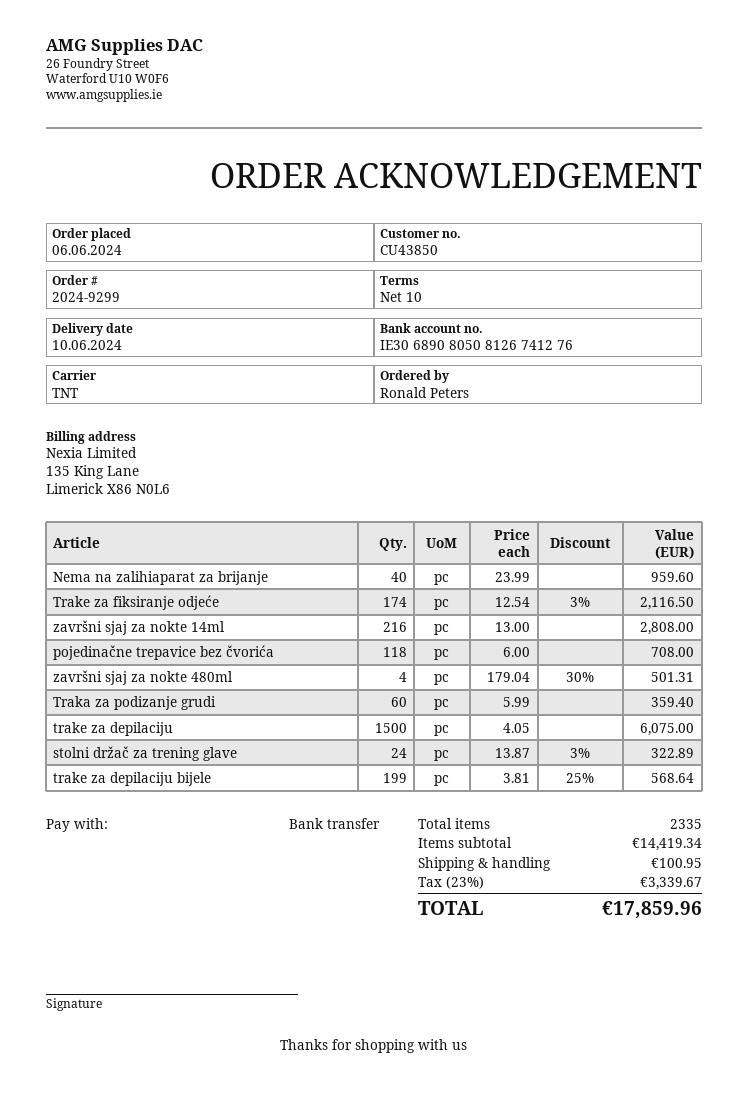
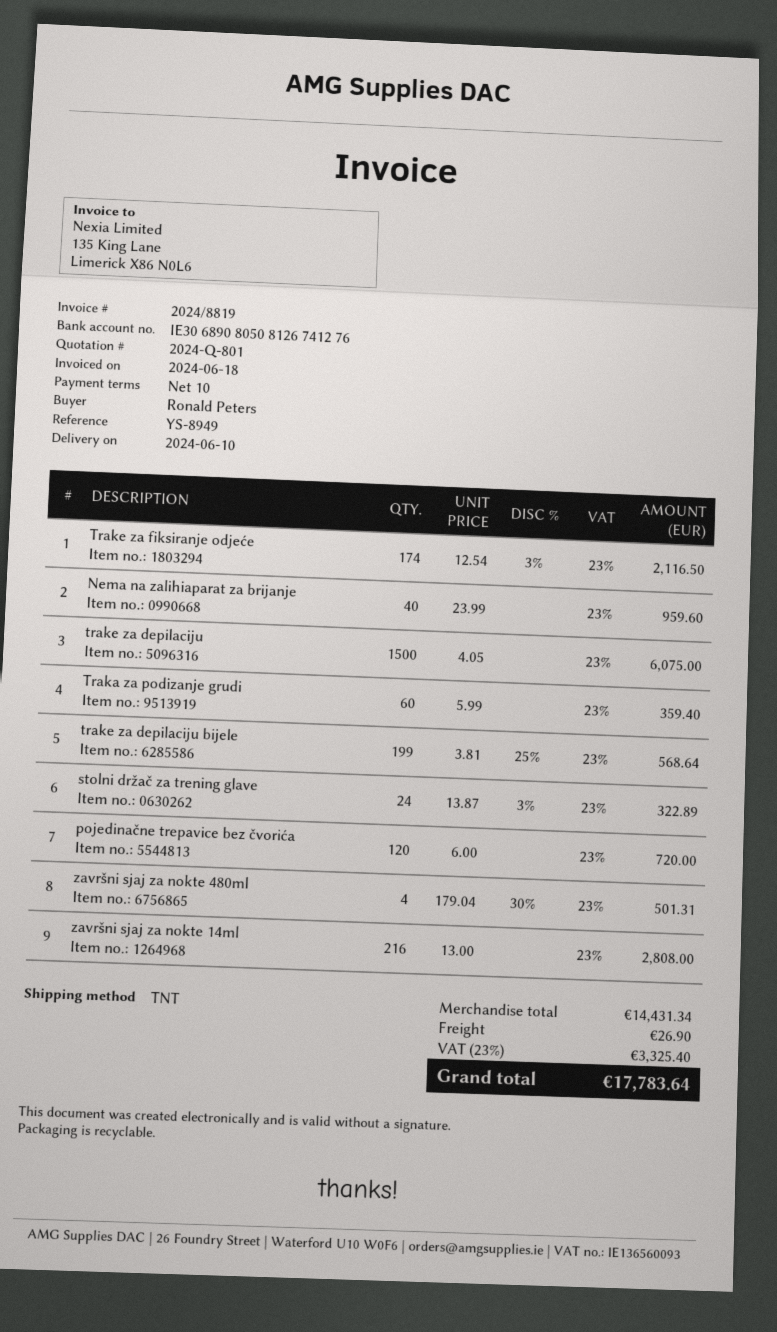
pojedinačne trepavice bez čvorića: 118 x 6.00 = 708.00 -> 120 x 6.00 = 720.00
subtotal: 14419.34 -> 14431.34
shipping: 100.95 -> 26.90
tax: 23% = 3339.67 -> 23% = 3325.40
total: 17859.96 -> 17783.64

